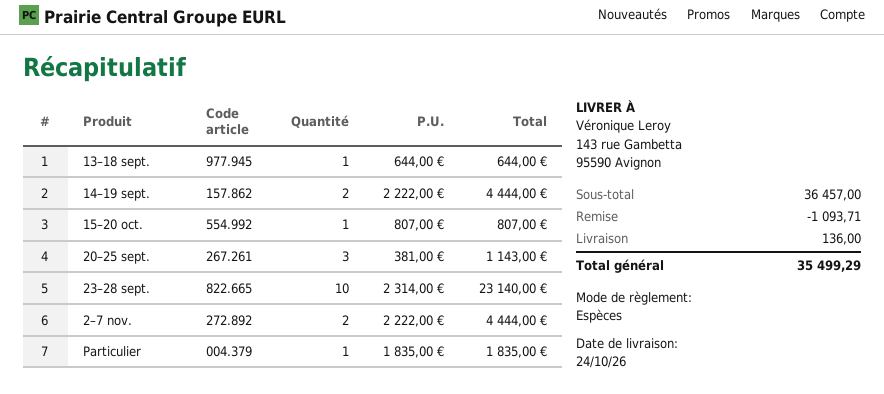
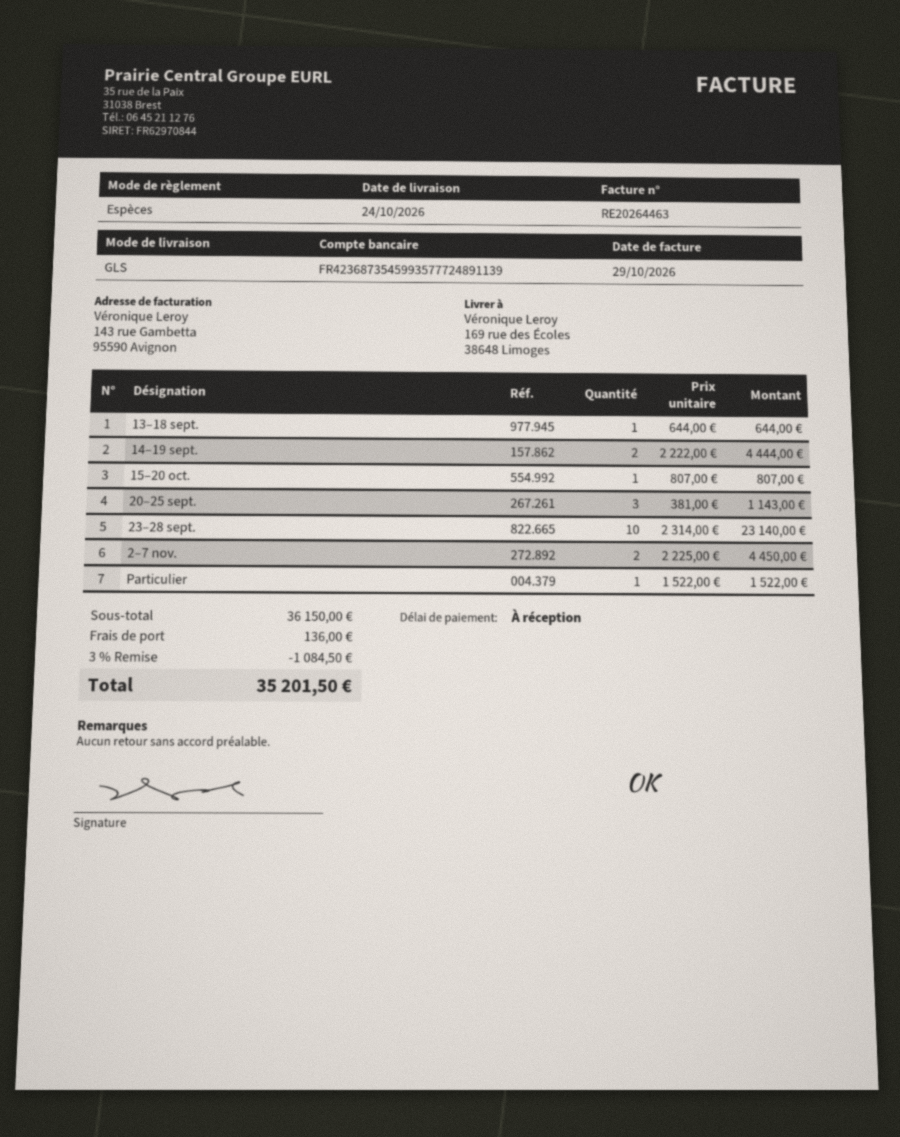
ship to: 143 rue Gambetta, 95590 Avignon -> 169 rue des Écoles, 38648 Limoges
2–7 nov.: 2 x 2222.00 = 4444.00 -> 2 x 2225.00 = 4450.00
Particulier: 1 x 1835.00 = 1835.00 -> 1 x 1522.00 = 1522.00
subtotal: 36457.00 -> 36150.00
discount: 1093.71 -> 1084.50
total: 35499.29 -> 35201.50

